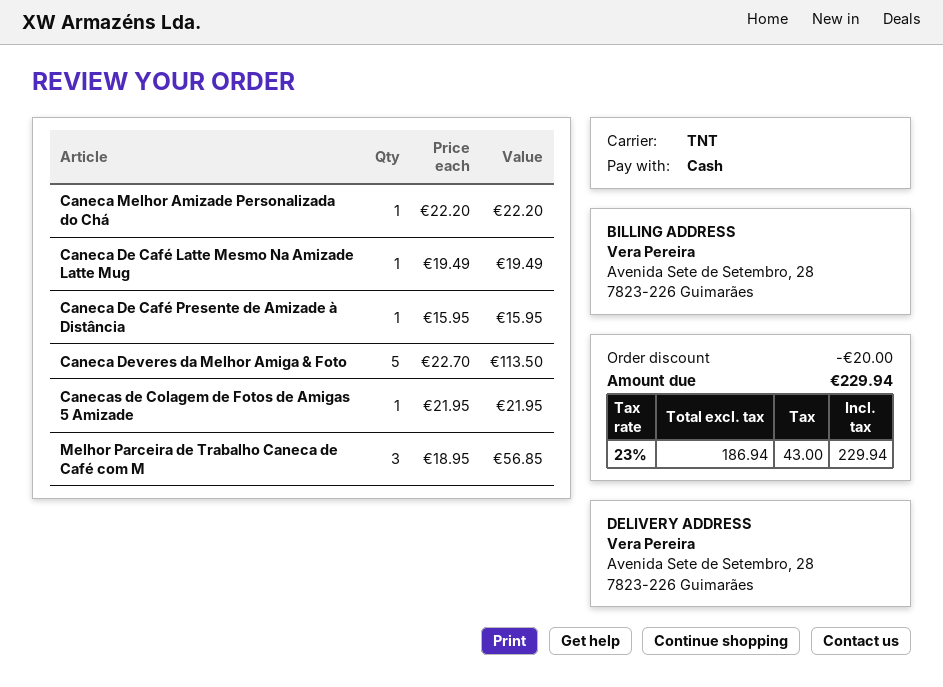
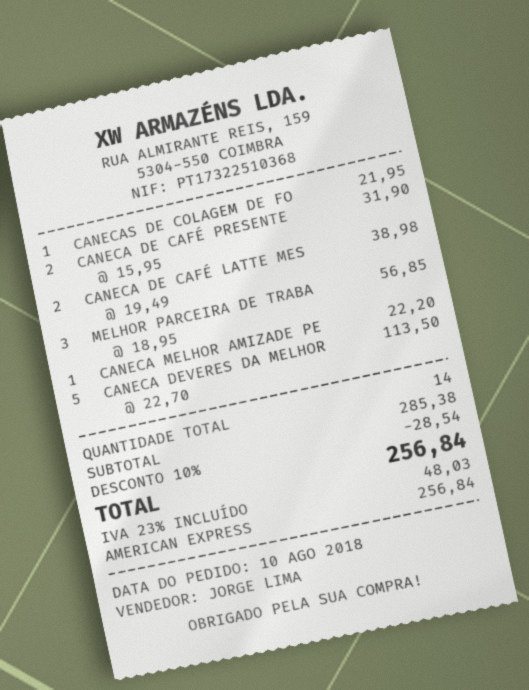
payment method: cash -> American Express
Caneca De Café Latte Mesmo Na Amizade Latte Mug: 1 x 19.49 = 19.49 -> 2 x 19.49 = 38.98
Caneca De Café Presente de Amizade à Distância: 1 x 15.95 = 15.95 -> 2 x 15.95 = 31.90
discount: 20.00 -> 28.54
tax: 23% = 43.00 -> 23% = 48.03
total: 229.94 -> 256.84

